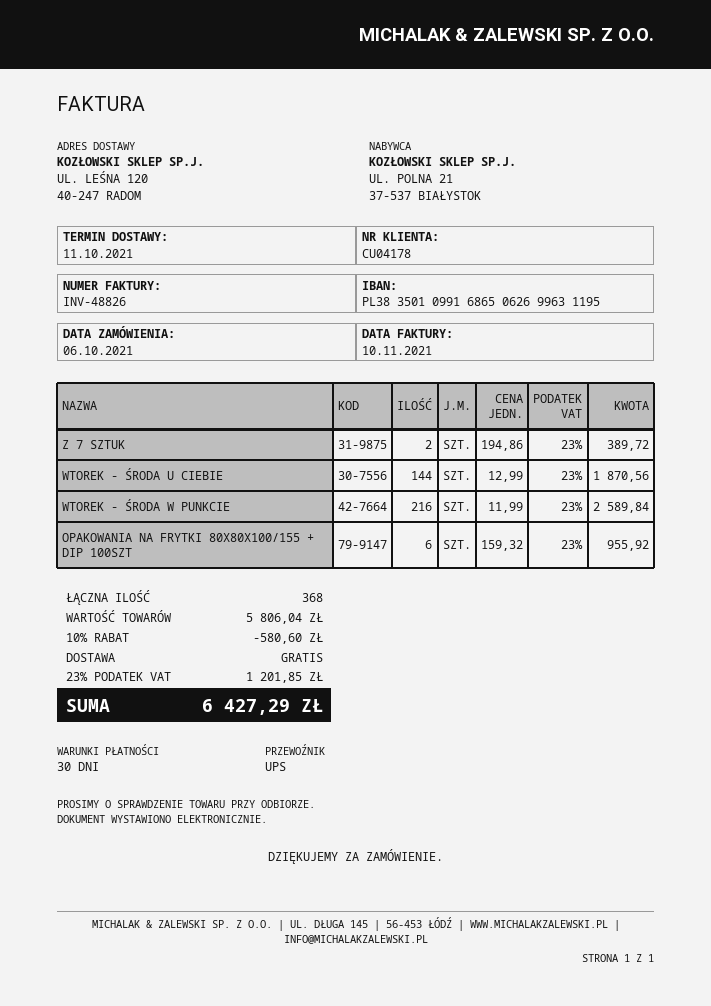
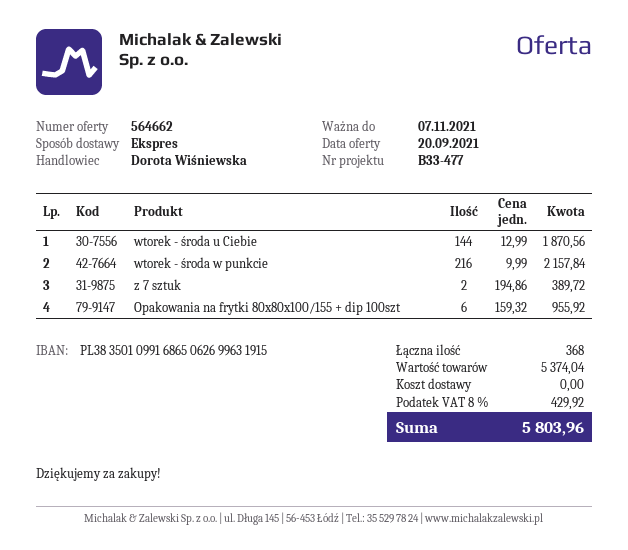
bank account: PL38350109916865062699631195 -> PL38350109916865062699631915
shipping method: UPS -> express
WTOREK - ŚRODA W PUNKCIE: 216 x 11.99 = 2589.84 -> 216 x 9.99 = 2157.84
subtotal: 5806.04 -> 5374.04
discount: 10% = 580.60 -> none
tax: 23% = 1201.85 -> 8% = 429.92
total: 6427.29 -> 5803.96

